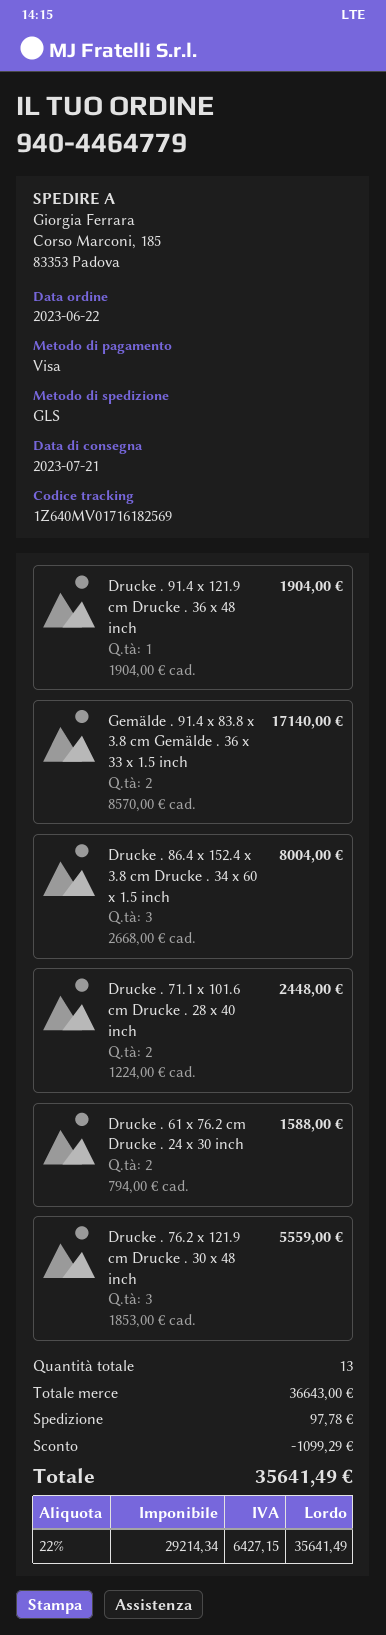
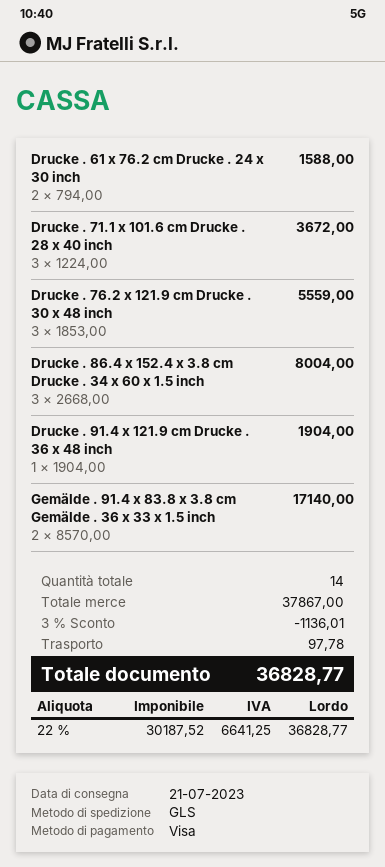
Drucke . 71.1 x 101.6 cm Drucke . 28 x 40 inch: 2 x 1224.00 = 2448.00 -> 3 x 1224.00 = 3672.00
total quantity: 13 -> 14
subtotal: 36643.00 -> 37867.00
discount: 1099.29 -> 1136.01
net: 29214.34 -> 30187.52
tax: 22% = 6427.15 -> 22% = 6641.25
total: 35641.49 -> 36828.77

